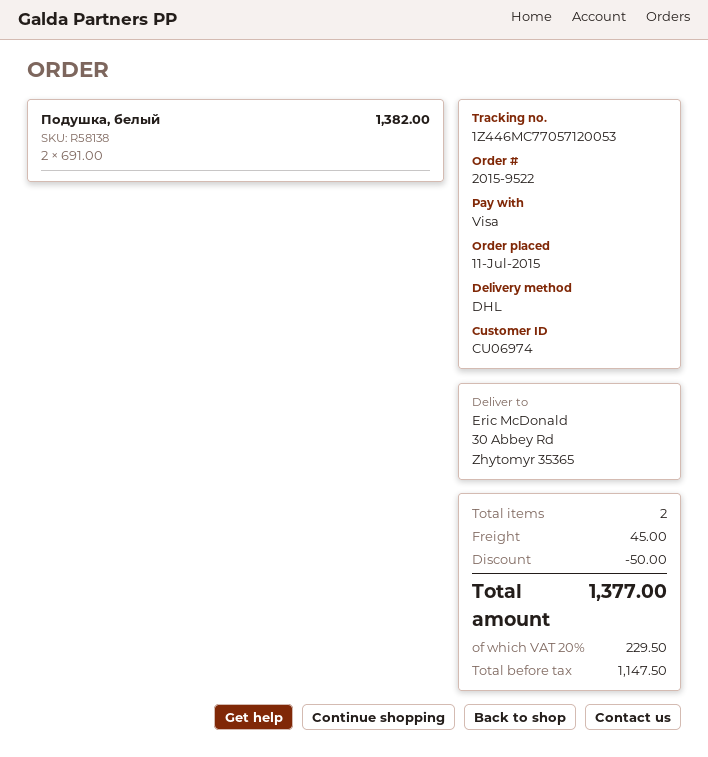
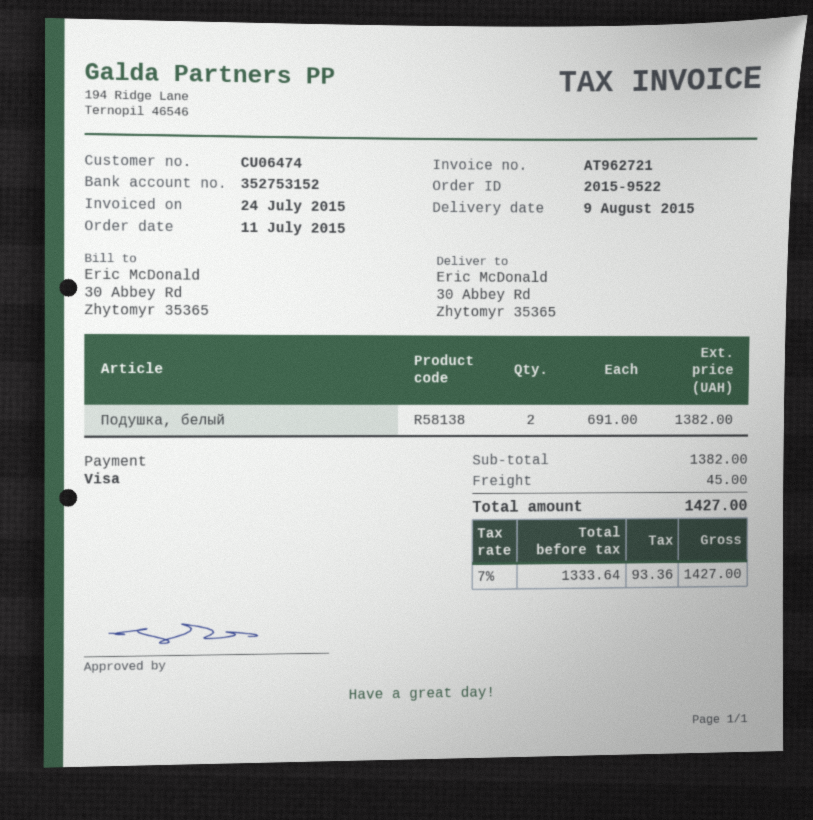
customer number: CU06974 -> CU06474
discount: 50.00 -> none
net: 1147.50 -> 1333.64
tax: 20% = 229.50 -> 7% = 93.36
total: 1377.00 -> 1427.00

